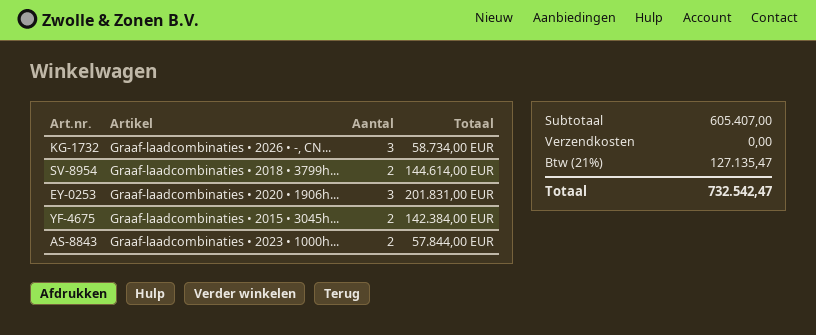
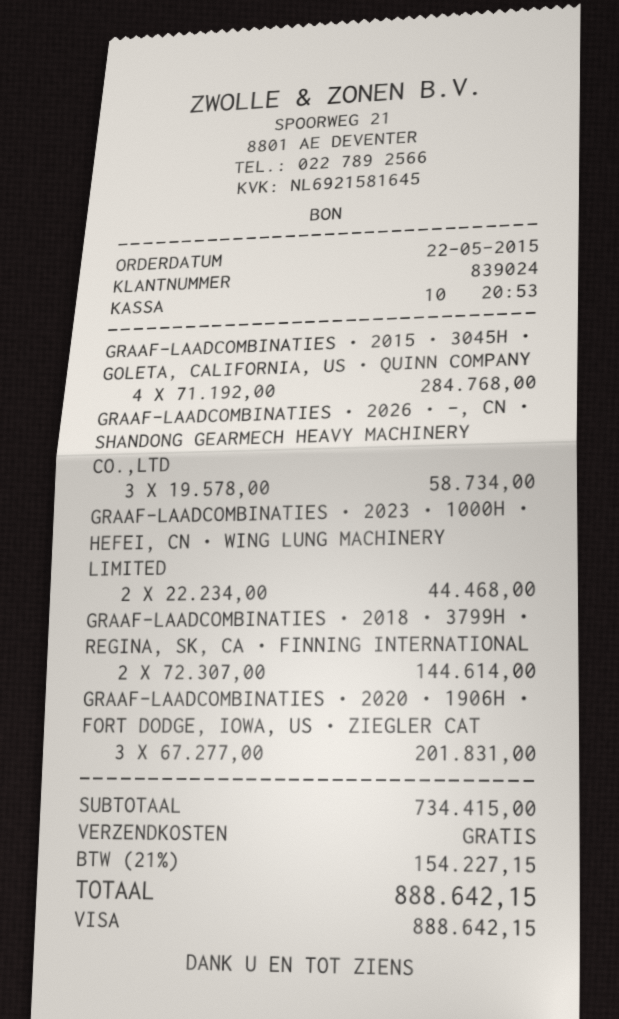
Graaf-laadcombinaties • 2015 • 3045h...: 2 for 142384.00 -> 4 for 284768.00
Graaf-laadcombinaties • 2023 • 1000h...: 2 for 57844.00 -> 2 for 44468.00
subtotal: 605407.00 -> 734415.00
tax: 21% = 127135.47 -> 21% = 154227.15
total: 732542.47 -> 888642.15

